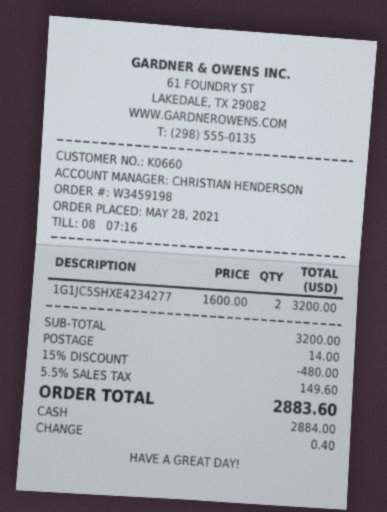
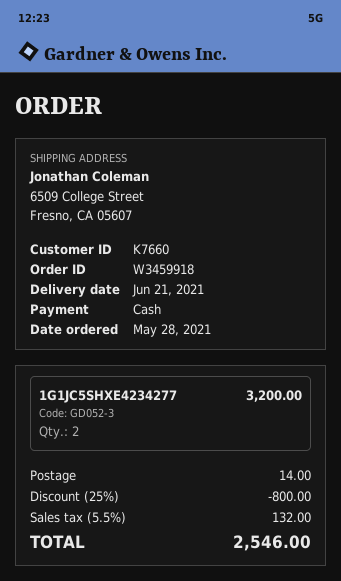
order number: W3459198 -> W3459918
customer number: K0660 -> K7660
discount: 15% = 480.00 -> 25% = 800.00
tax: 5.5% = 149.60 -> 5.5% = 132.00
total: 2883.60 -> 2546.00

